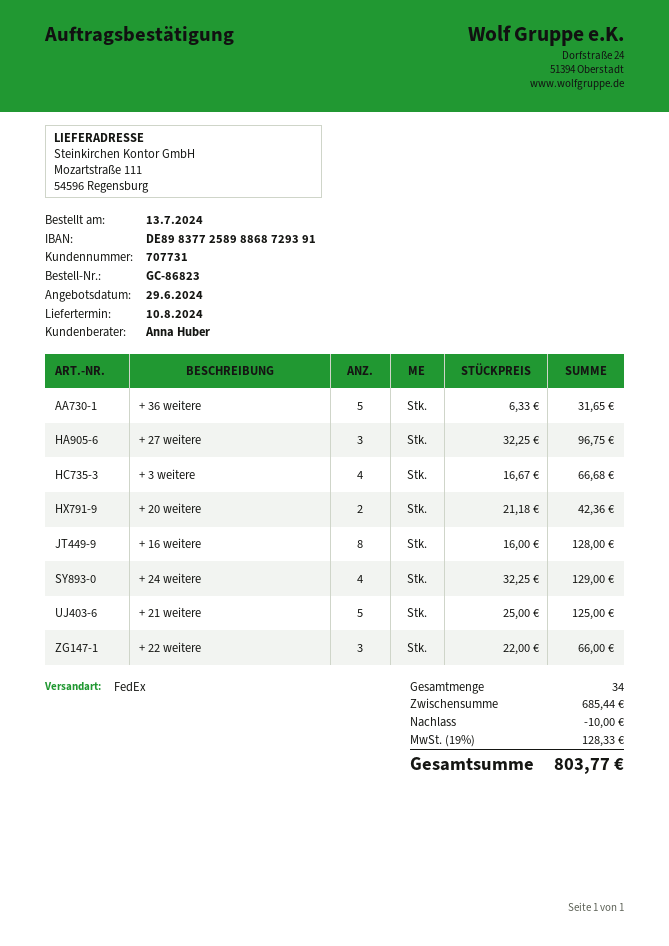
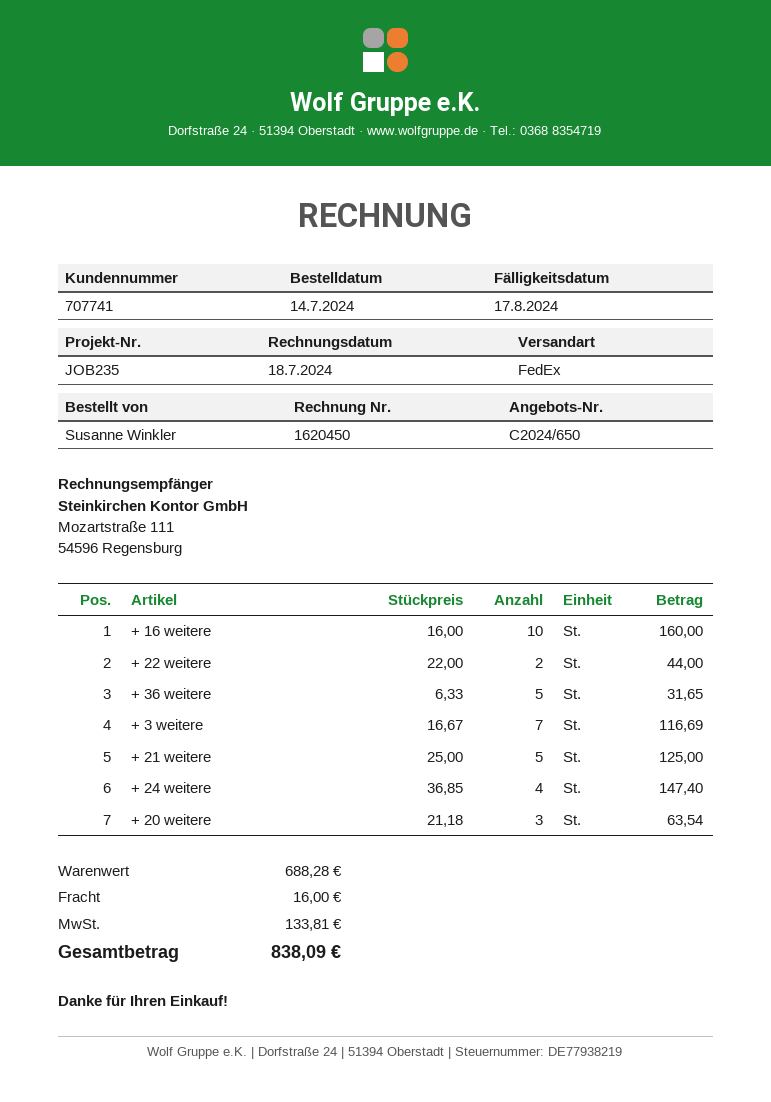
order date: 2024-07-13 -> 2024-07-14
customer number: 707731 -> 707741
+ 27 weitere: 3 x 32.25 = 96.75 -> none
+ 3 weitere: 4 x 16.67 = 66.68 -> 7 x 16.67 = 116.69
+ 20 weitere: 2 x 21.18 = 42.36 -> 3 x 21.18 = 63.54
+ 16 weitere: 8 x 16.00 = 128.00 -> 10 x 16.00 = 160.00
+ 24 weitere: 4 x 32.25 = 129.00 -> 4 x 36.85 = 147.40
+ 22 weitere: 3 x 22.00 = 66.00 -> 2 x 22.00 = 44.00
subtotal: 685.44 -> 688.28
discount: 10.00 -> none
shipping: none -> 16.00
tax: 128.33 -> 133.81
total: 803.77 -> 838.09

